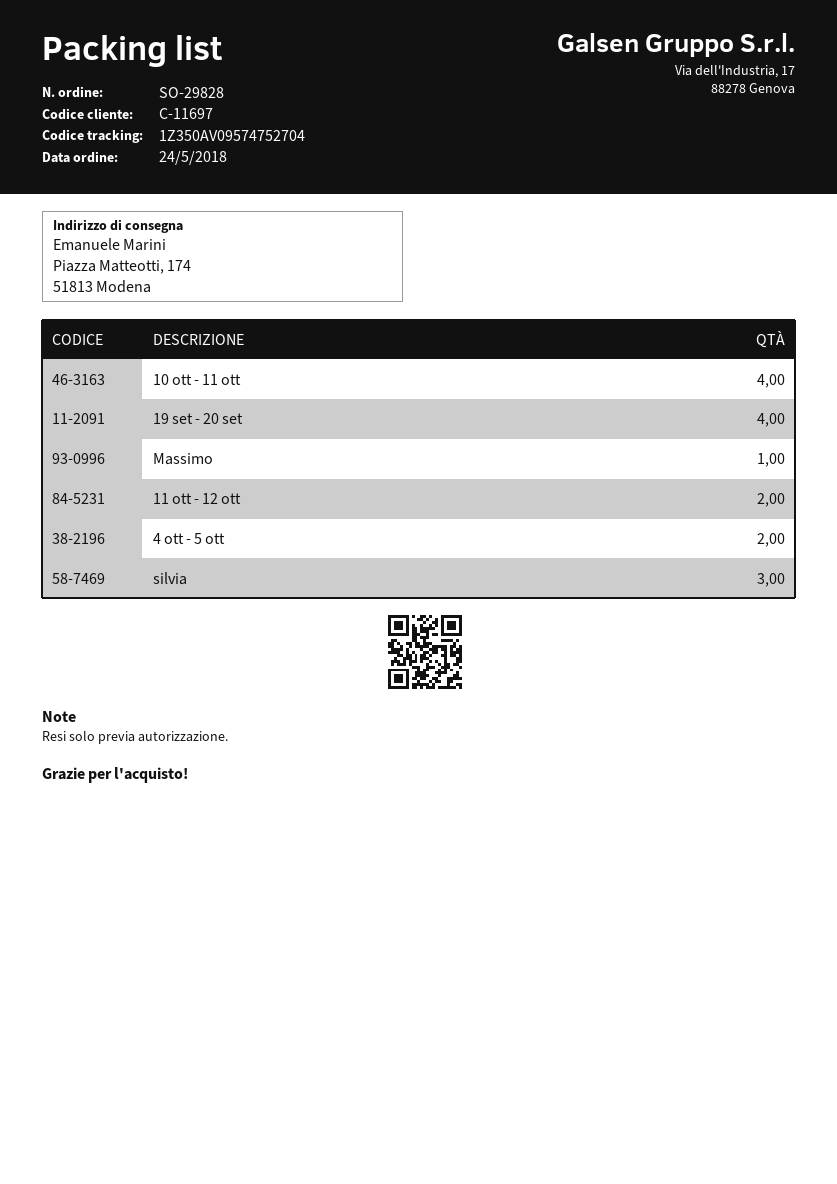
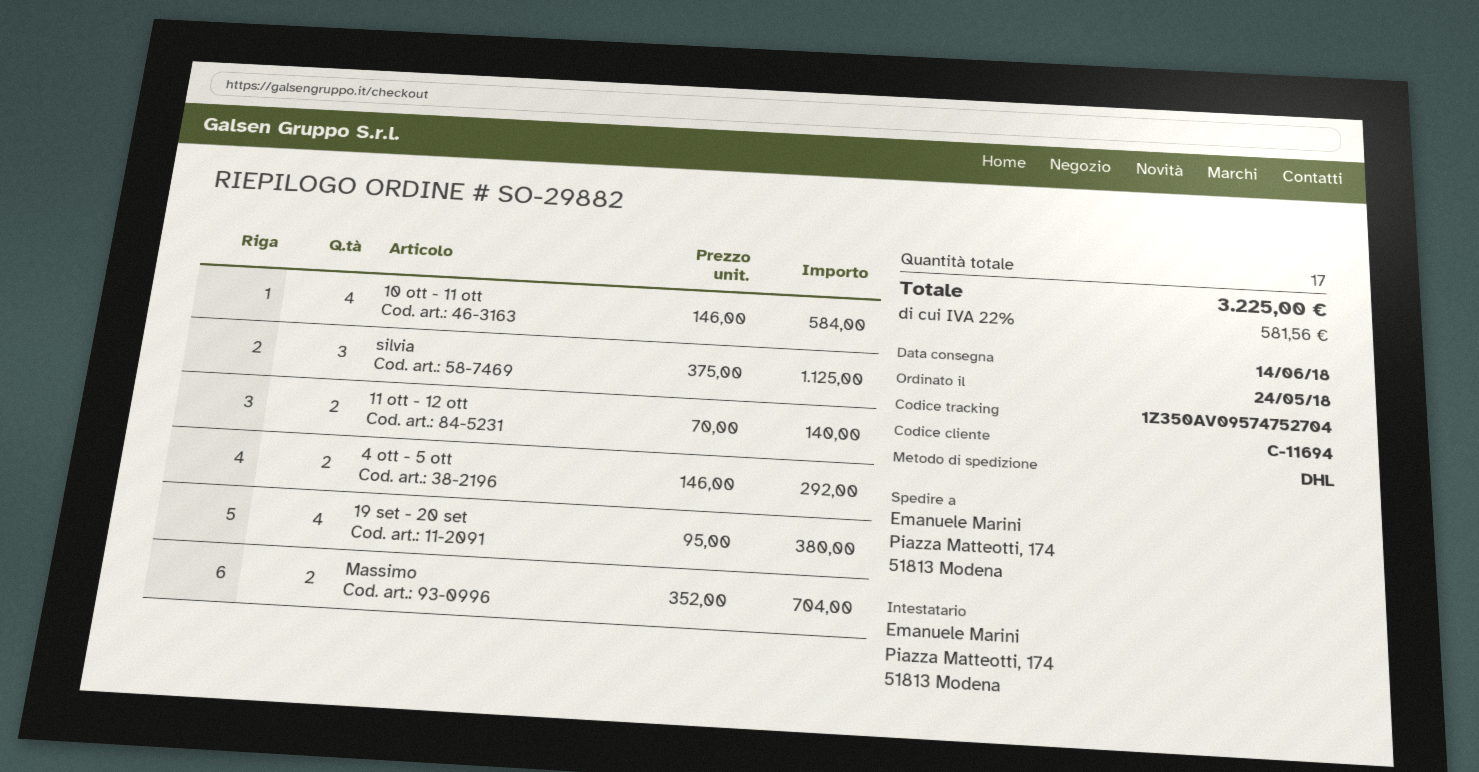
order number: SO-29828 -> SO-29882
customer number: C-11697 -> C-11694
Massimo: 1 -> 2

